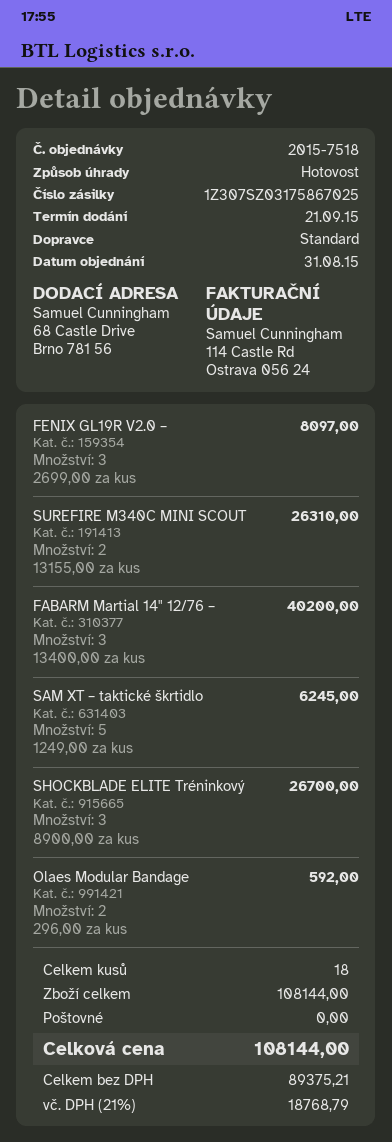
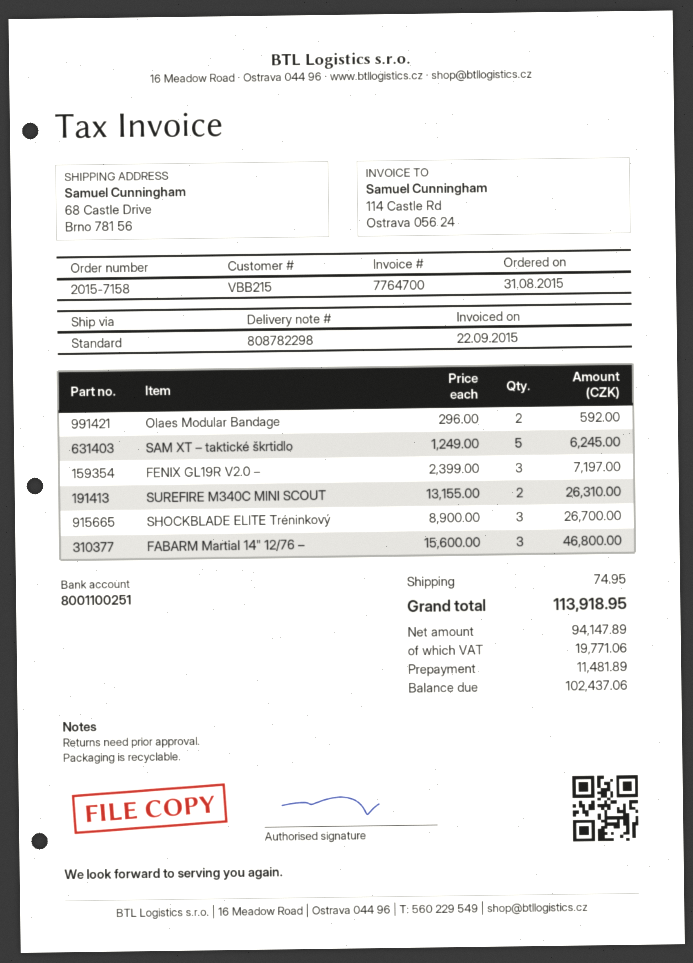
order number: 2015-7518 -> 2015-7158
FENIX GL19R V2.0 –: 3 x 2699.00 = 8097.00 -> 3 x 2399.00 = 7197.00
FABARM Martial 14" 12/76 –: 3 x 13400.00 = 40200.00 -> 3 x 15600.00 = 46800.00
shipping: 0.00 -> 74.95
net: 89375.21 -> 94147.89
tax: 18768.79 -> 19771.06
total: 108144.00 -> 113918.95

